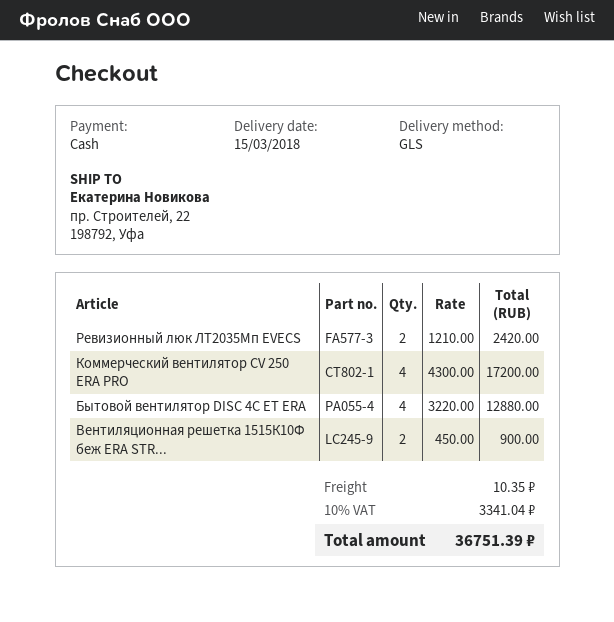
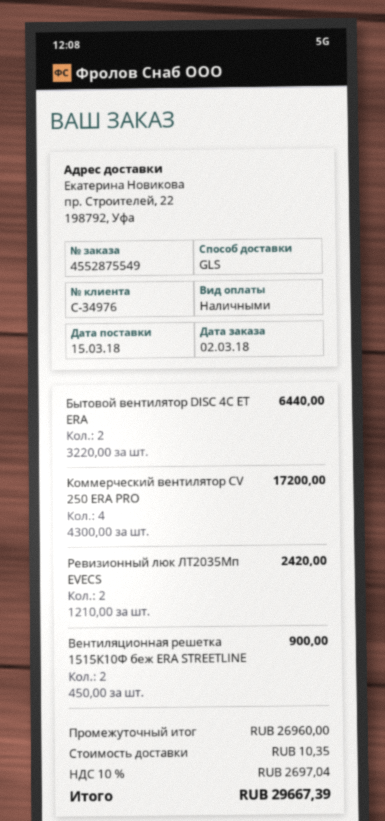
Бытовой вентилятор DISC 4C ET ERA: 4 x 3220.00 = 12880.00 -> 2 x 3220.00 = 6440.00
tax: 10% = 3341.04 -> 10% = 2697.04
total: 36751.39 -> 29667.39

